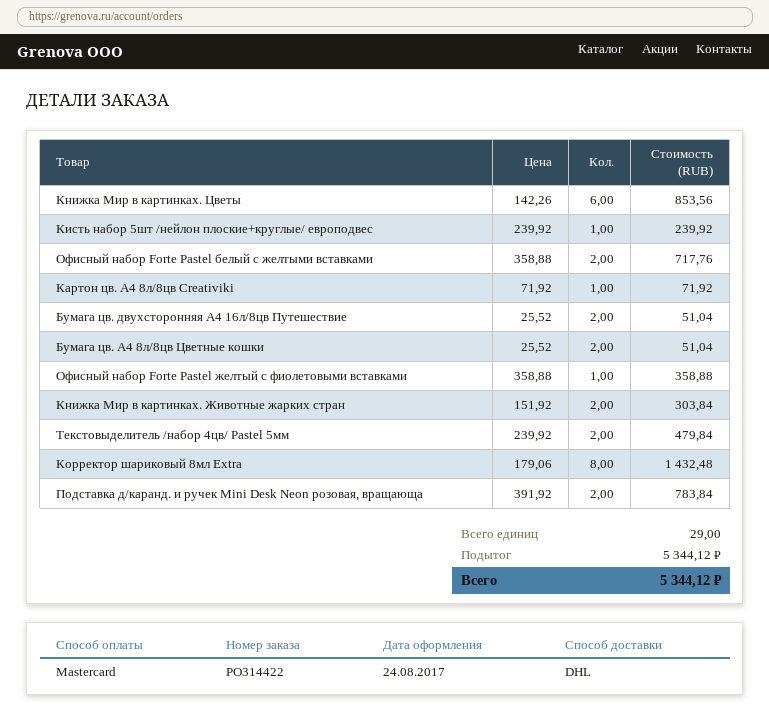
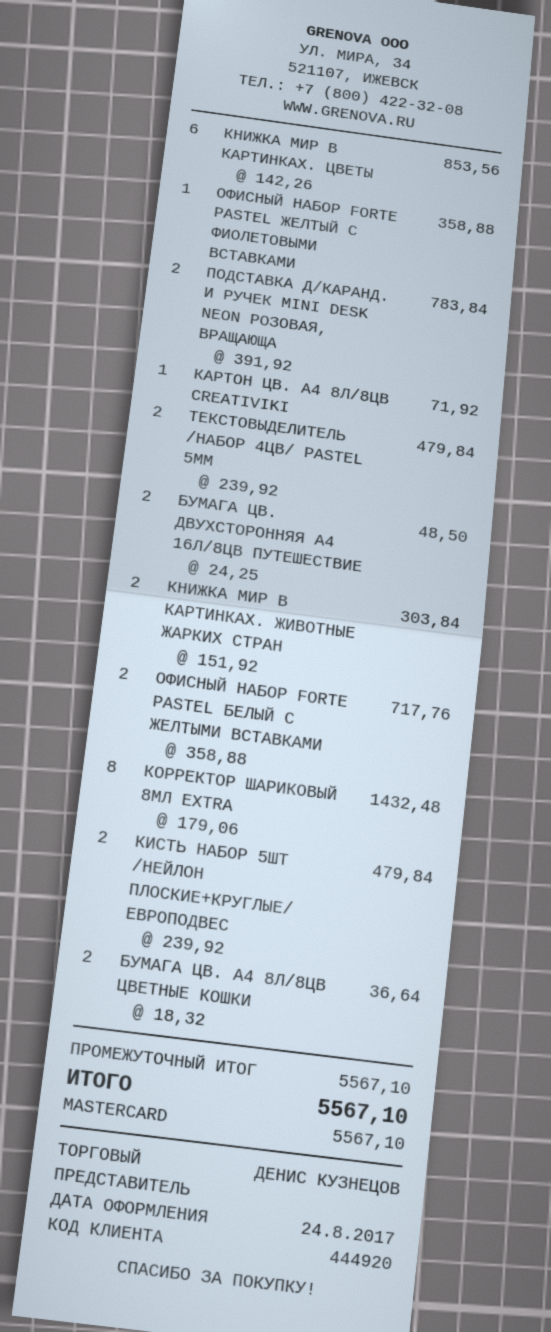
Кисть набор 5шт /нейлон плоские+круглые/ европодвес: 1 x 239.92 = 239.92 -> 2 x 239.92 = 479.84
Бумага цв. двухсторонняя А4 16л/8цв Путешествие: 2 x 25.52 = 51.04 -> 2 x 24.25 = 48.50
Бумага цв. А4 8л/8цв Цветные кошки: 2 x 25.52 = 51.04 -> 2 x 18.32 = 36.64
subtotal: 5344.12 -> 5567.10
total: 5344.12 -> 5567.10

